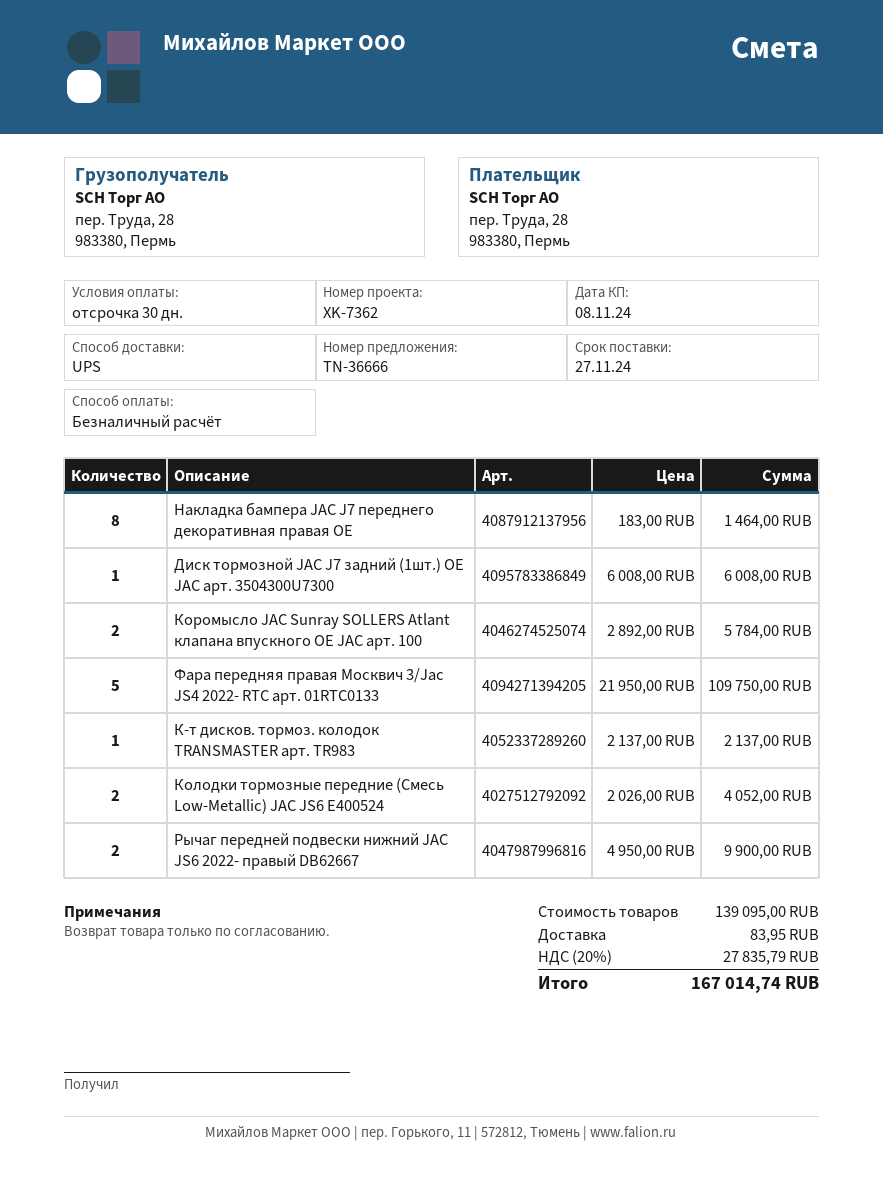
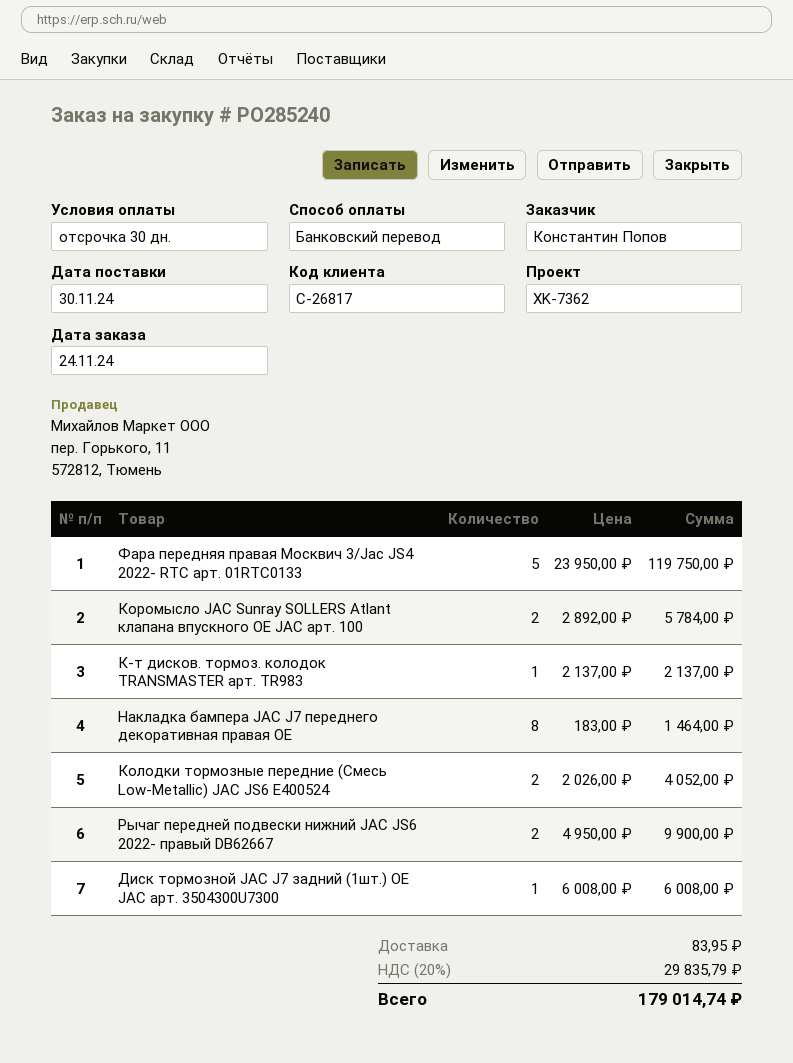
delivery date: 2024-11-27 -> 2024-11-30
Фара передняя правая Москвич 3/Jac JS4 2022- RTC арт. 01RTC0133: 5 x 21950.00 = 109750.00 -> 5 x 23950.00 = 119750.00
tax: 20% = 27835.79 -> 20% = 29835.79
total: 167014.74 -> 179014.74

